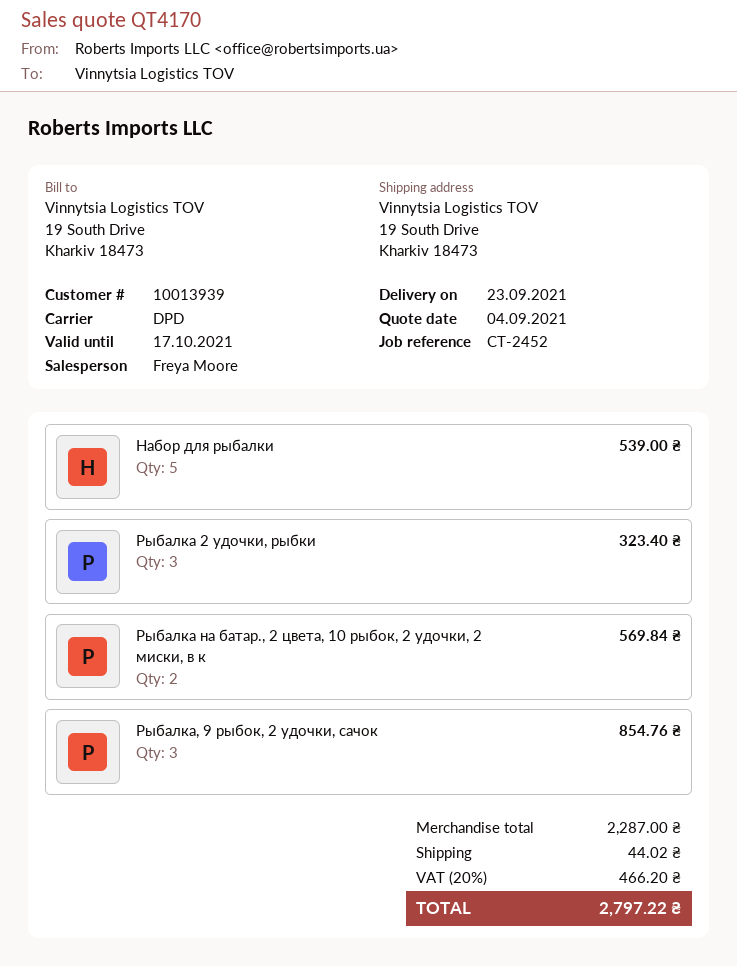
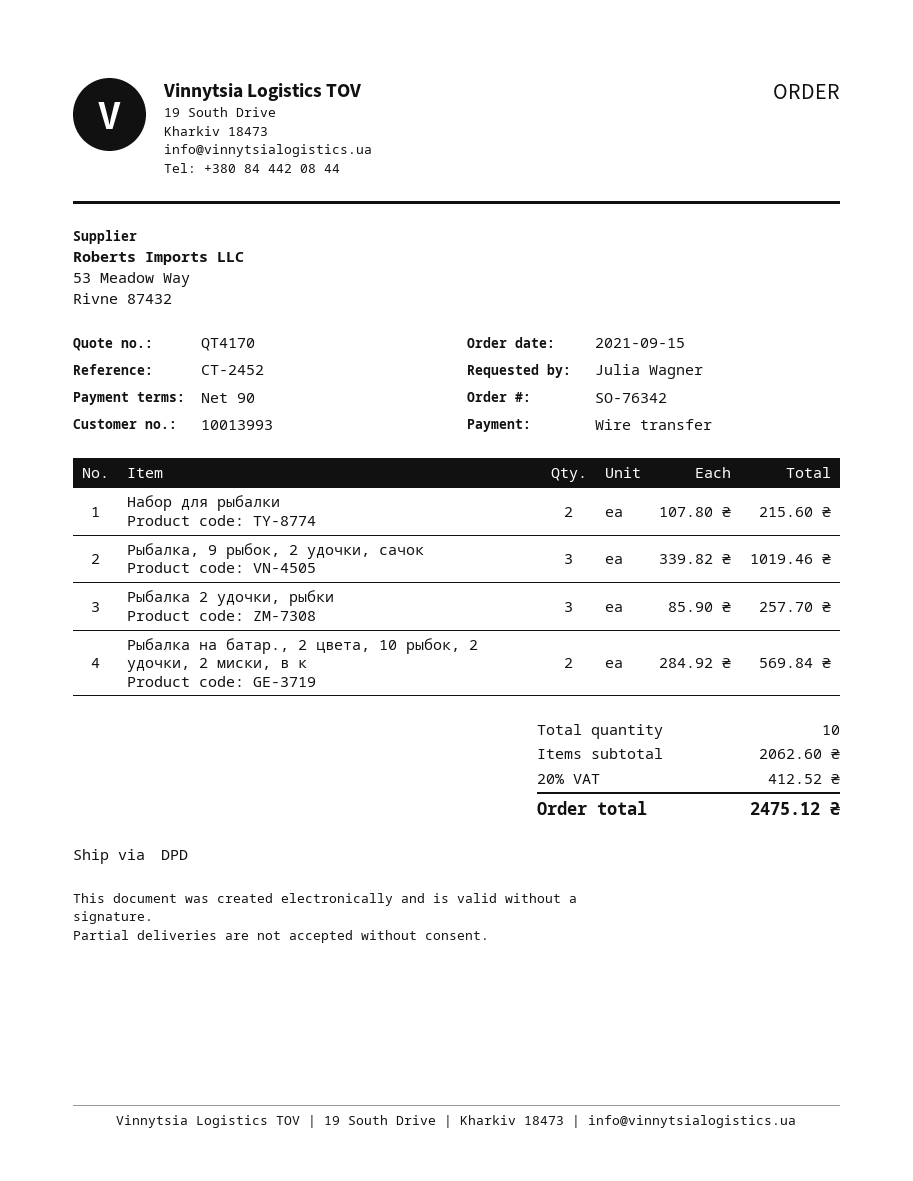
customer number: 10013939 -> 10013993
Набор для рыбалки: 5 for 539.00 -> 2 for 215.60
Рыбалка 2 удочки, рыбки: 3 for 323.40 -> 3 for 257.70
Рыбалка, 9 рыбок, 2 удочки, сачок: 3 for 854.76 -> 3 for 1019.46
subtotal: 2287.00 -> 2062.60
shipping: 44.02 -> none
tax: 20% = 466.20 -> 20% = 412.52
total: 2797.22 -> 2475.12

